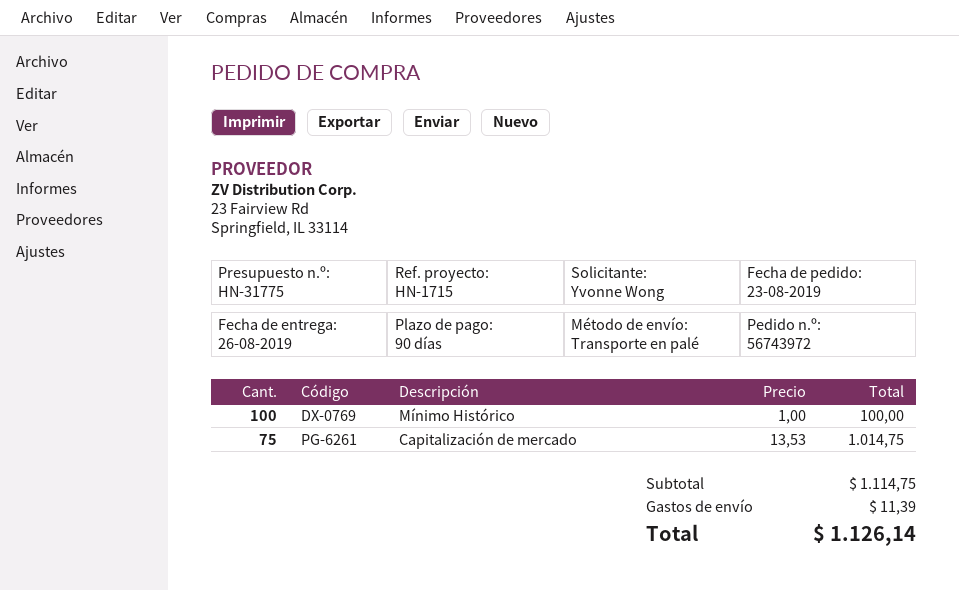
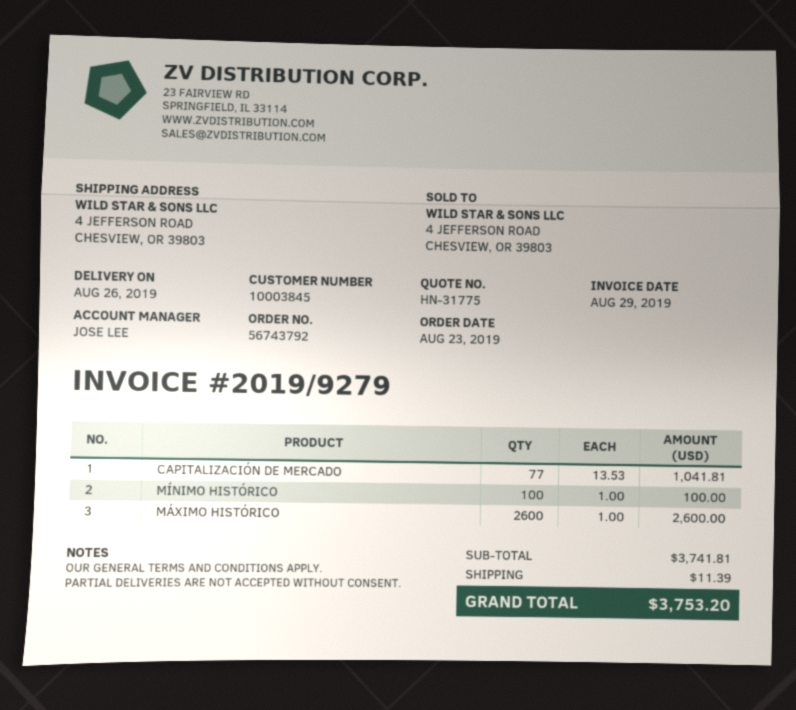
order number: 56743972 -> 56743792
Capitalización de mercado: 75 x 13.53 = 1014.75 -> 77 x 13.53 = 1041.81
MÁXIMO HISTÓRICO: none -> 2600 x 1.00 = 2600.00
subtotal: 1114.75 -> 3741.81
total: 1126.14 -> 3753.20

